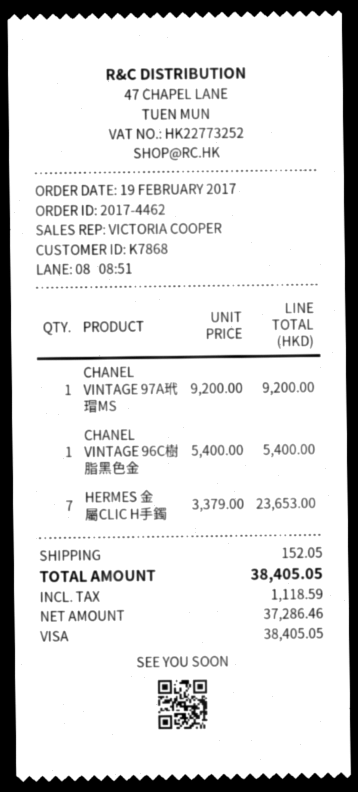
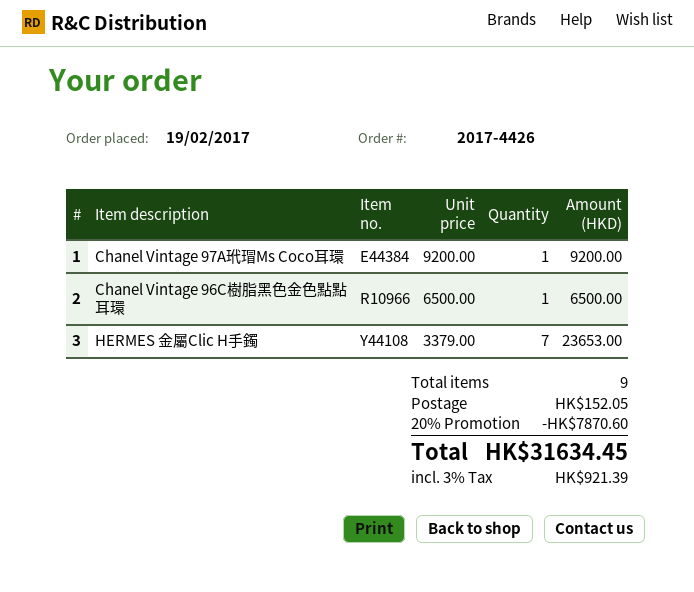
order number: 2017-4462 -> 2017-4426
CHANEL VINTAGE 96C樹脂黑色金: 1 x 5400.00 = 5400.00 -> 1 x 6500.00 = 6500.00
discount: none -> 20% = 7870.60
tax: 1118.59 -> 921.39
total: 38405.05 -> 31634.45

